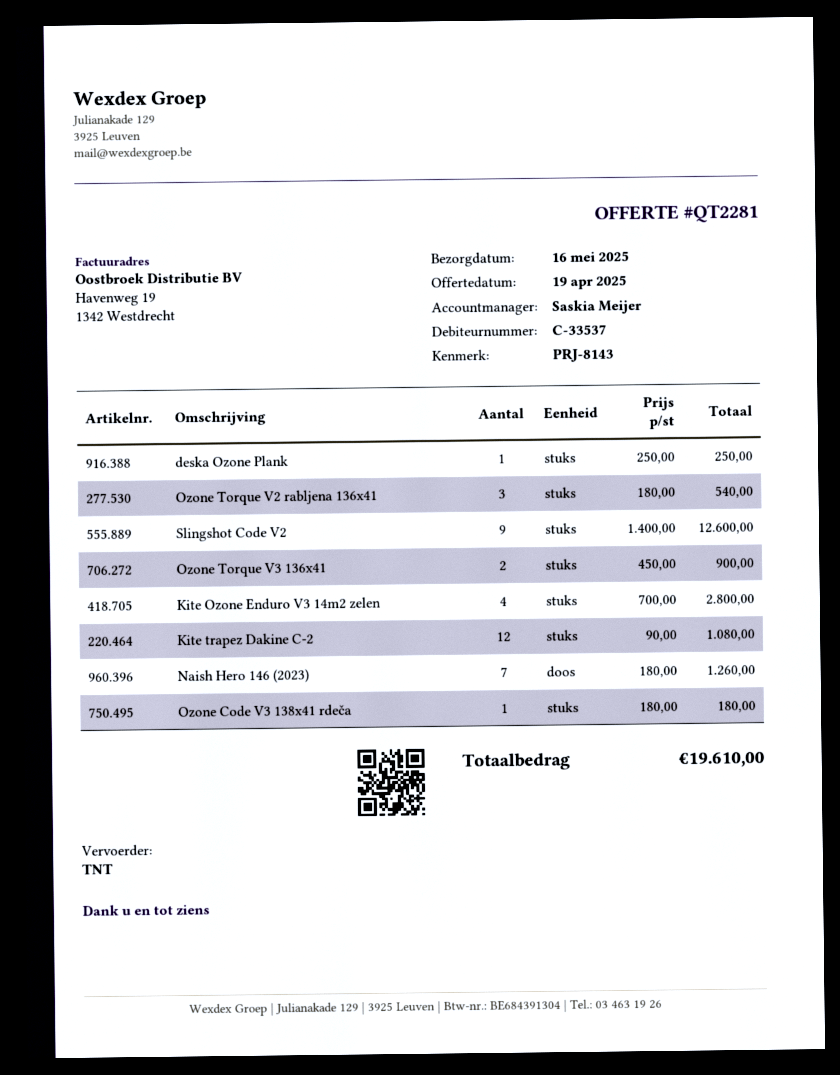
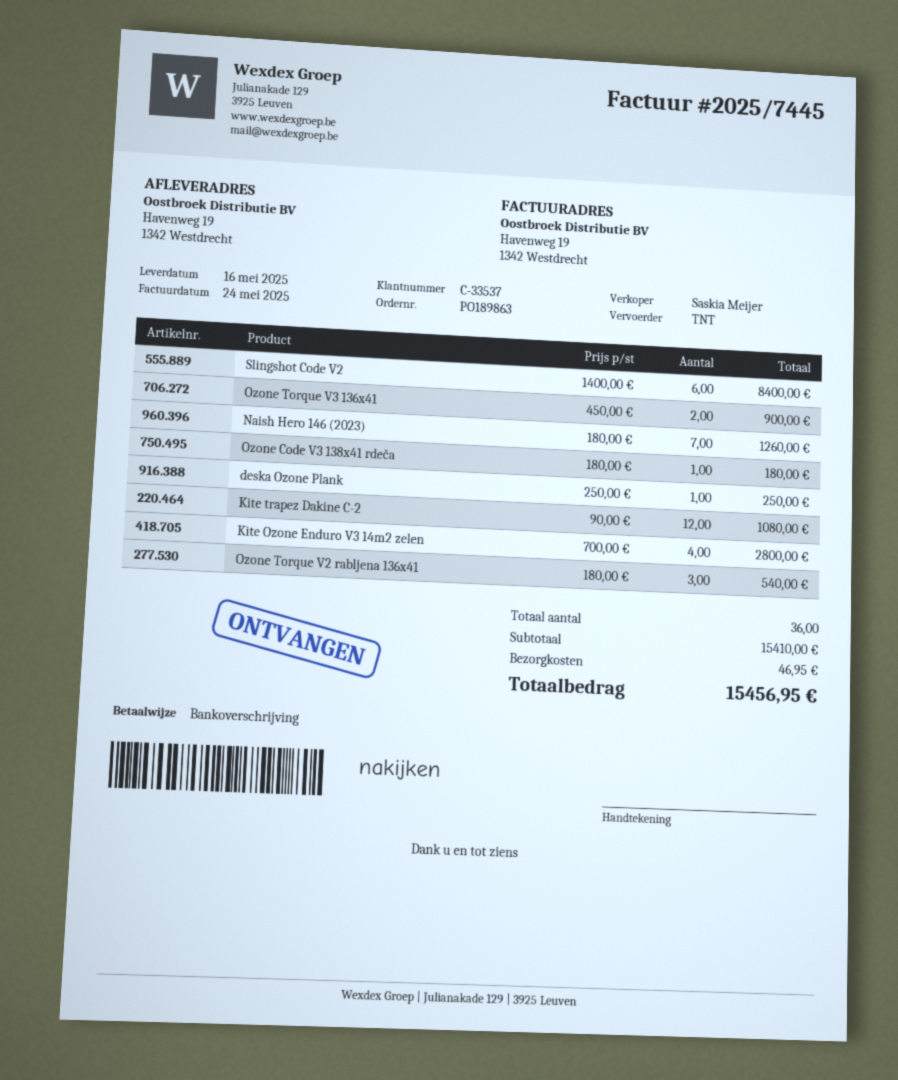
Slingshot Code V2: 9 x 1400.00 = 12600.00 -> 6 x 1400.00 = 8400.00
shipping: none -> 46.95
total: 19610.00 -> 15456.95

